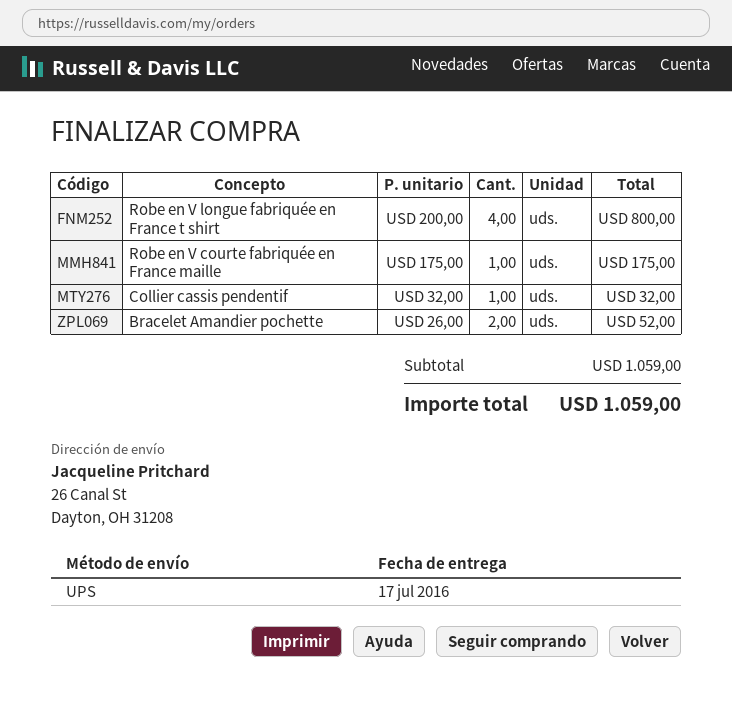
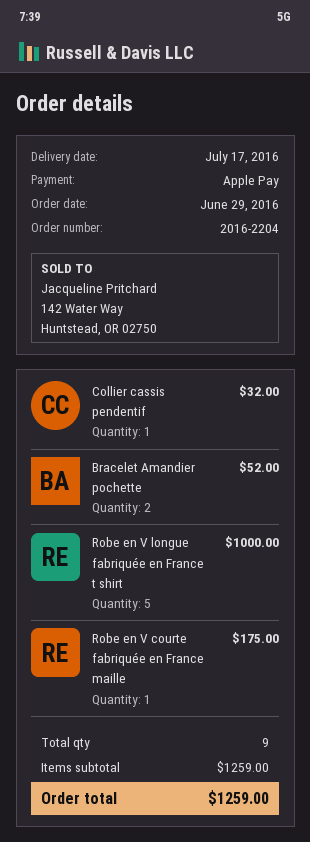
Robe en V longue fabriquée en France t shirt: 4 for 800.00 -> 5 for 1000.00
subtotal: 1059.00 -> 1259.00
total: 1059.00 -> 1259.00

